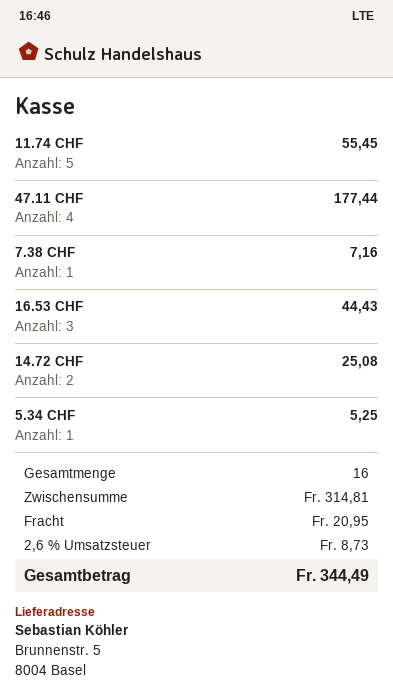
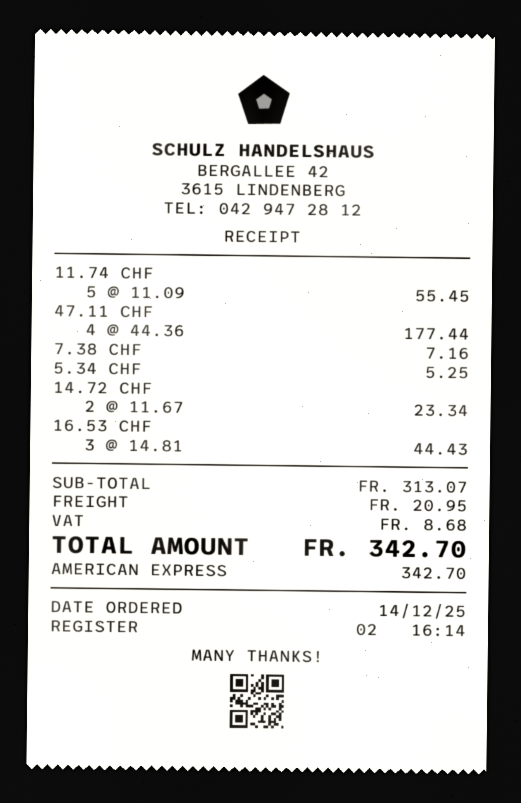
14.72 CHF: 2 for 25.08 -> 2 for 23.34
subtotal: 314.81 -> 313.07
tax: 8.73 -> 8.68
total: 344.49 -> 342.70

